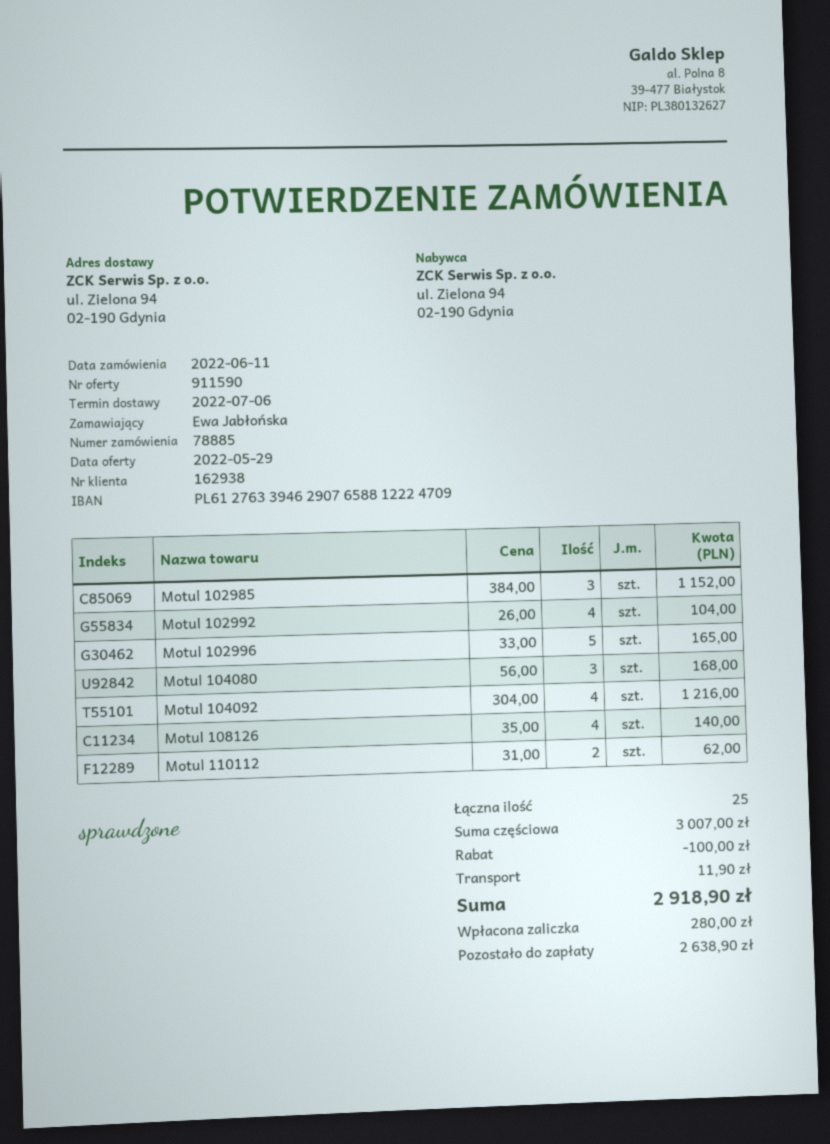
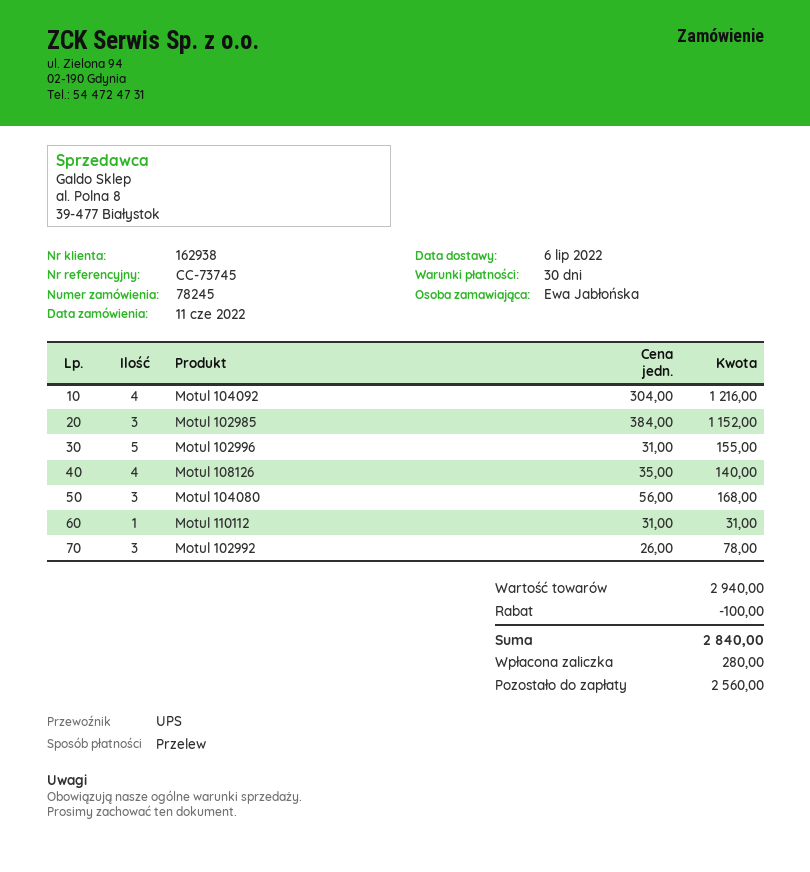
order number: 78885 -> 78245
Motul 102992: 4 x 26.00 = 104.00 -> 3 x 26.00 = 78.00
Motul 102996: 5 x 33.00 = 165.00 -> 5 x 31.00 = 155.00
Motul 110112: 2 x 31.00 = 62.00 -> 1 x 31.00 = 31.00
subtotal: 3007.00 -> 2940.00
shipping: 11.90 -> none
total: 2918.90 -> 2840.00
balance: 2638.90 -> 2560.00

